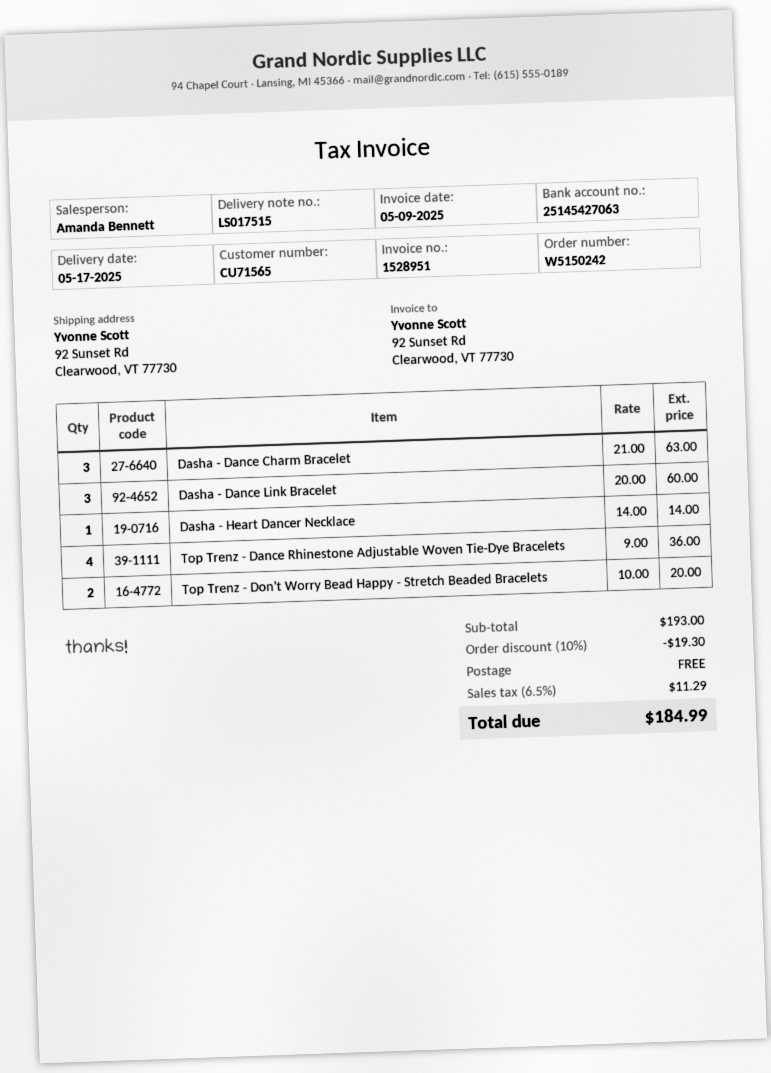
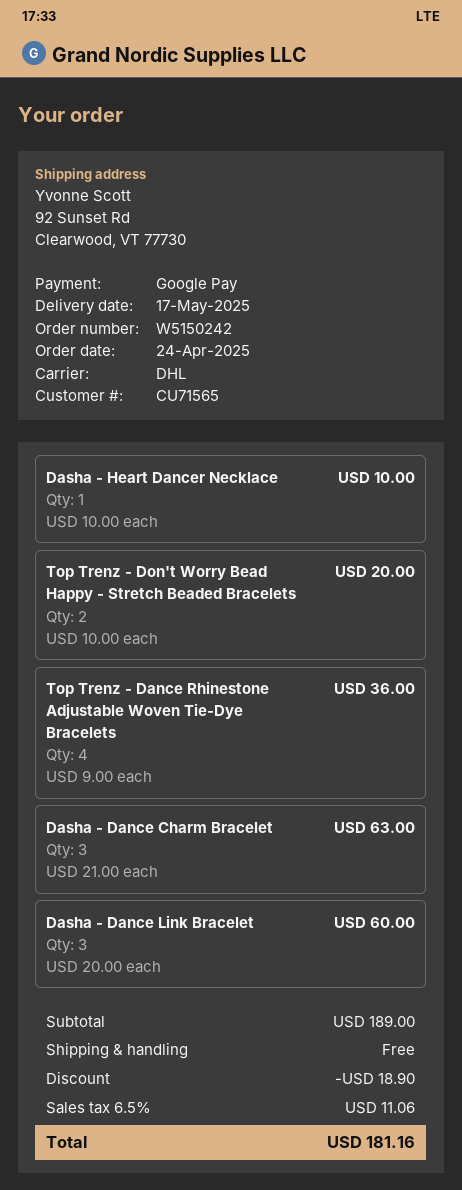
Dasha - Heart Dancer Necklace: 1 x 14.00 = 14.00 -> 1 x 10.00 = 10.00
subtotal: 193.00 -> 189.00
discount: 19.30 -> 18.90
tax: 6.5% = 11.29 -> 6.5% = 11.06
total: 184.99 -> 181.16

